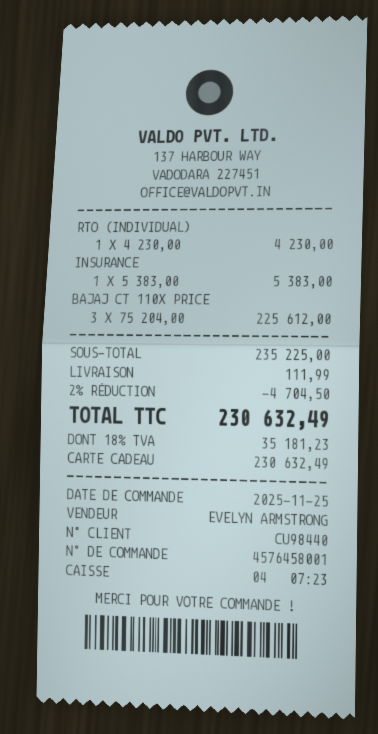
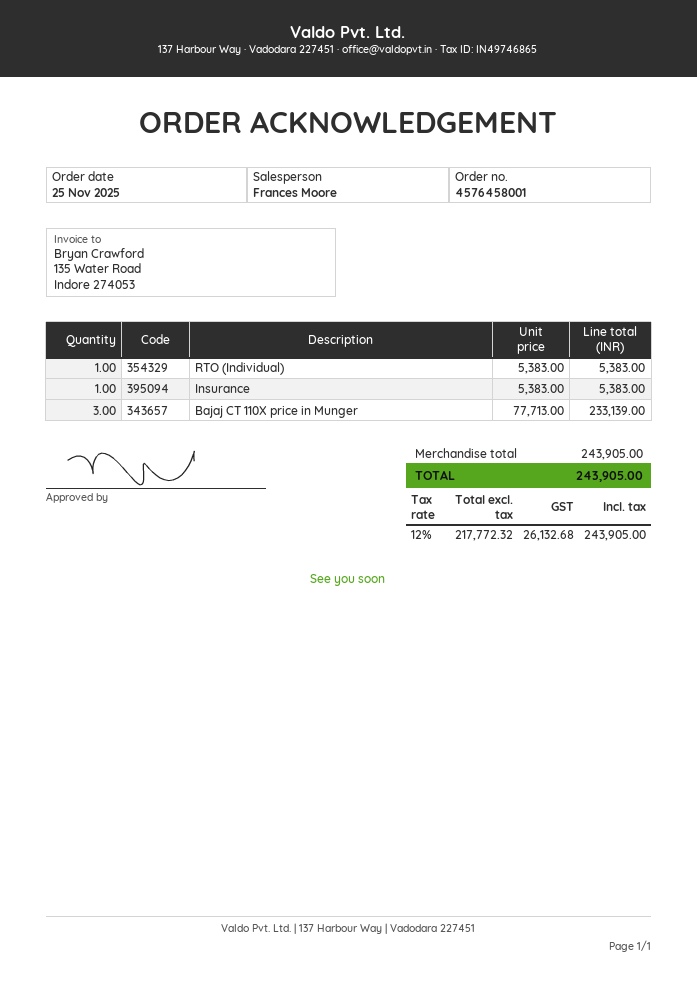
sales rep: EVELYN ARMSTRONG -> Frances Moore
RTO (INDIVIDUAL): 1 x 4230.00 = 4230.00 -> 1 x 5383.00 = 5383.00
BAJAJ CT 110X PRICE: 3 x 75204.00 = 225612.00 -> 3 x 77713.00 = 233139.00
subtotal: 235225.00 -> 243905.00
discount: 2% = 4704.50 -> none
shipping: 111.99 -> none
tax: 18% = 35181.23 -> 12% = 26132.68
total: 230632.49 -> 243905.00

